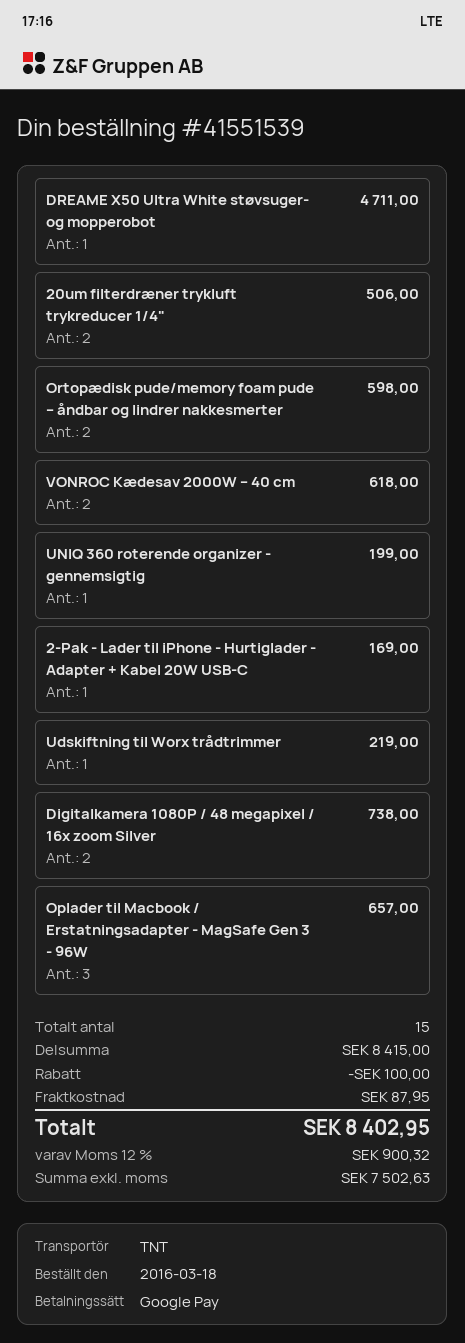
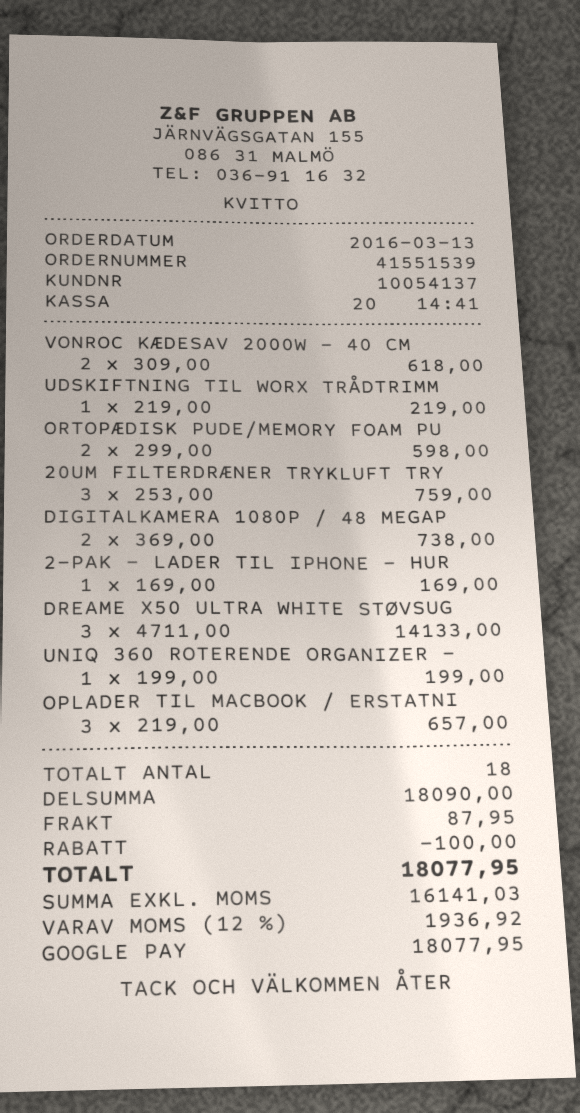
order date: 2016-03-18 -> 2016-03-13
DREAME X50 Ultra White støvsuger- og mopperobot: 1 for 4711.00 -> 3 for 14133.00
20um filterdræner trykluft trykreducer 1/4": 2 for 506.00 -> 3 for 759.00
total quantity: 15 -> 18
subtotal: 8415.00 -> 18090.00
net: 7502.63 -> 16141.03
tax: 12% = 900.32 -> 12% = 1936.92
total: 8402.95 -> 18077.95

